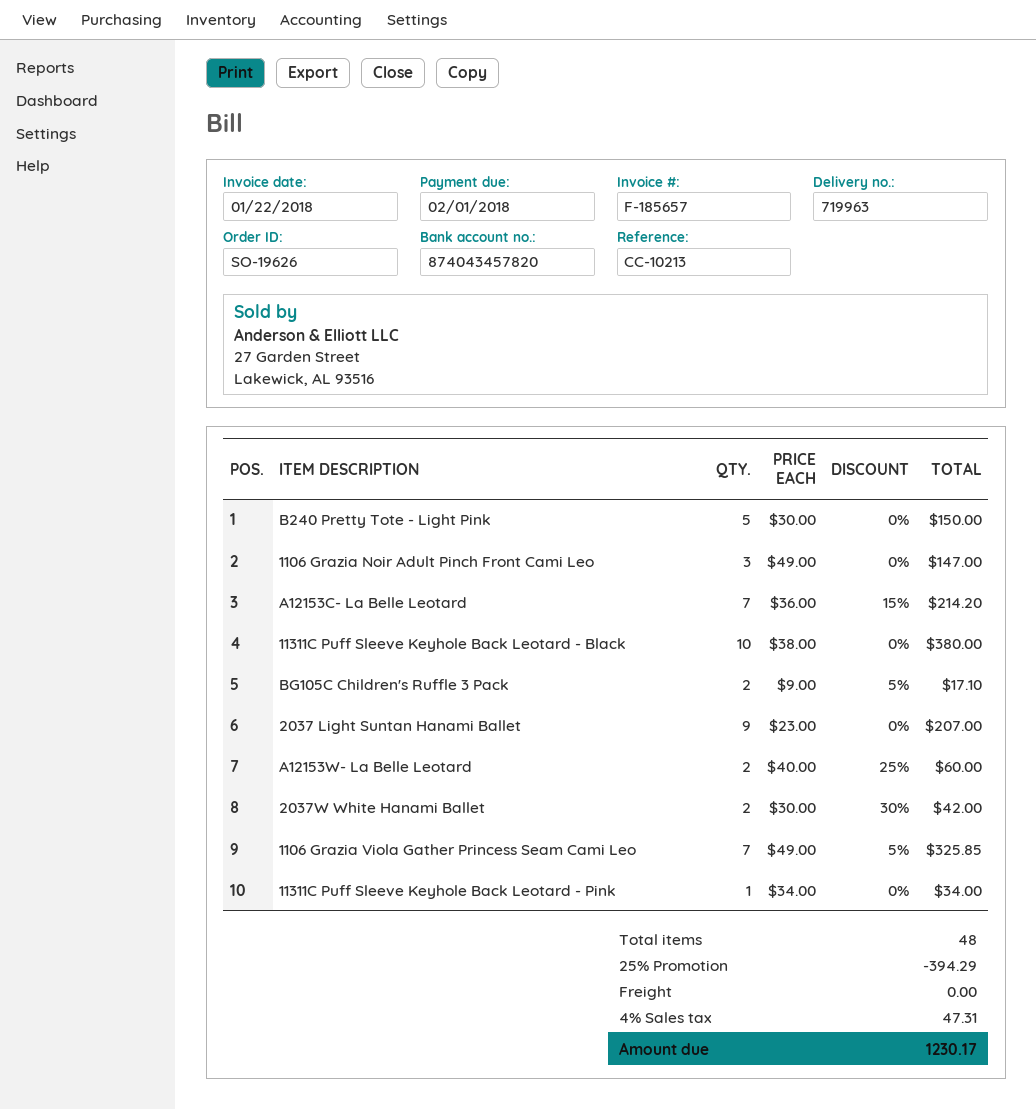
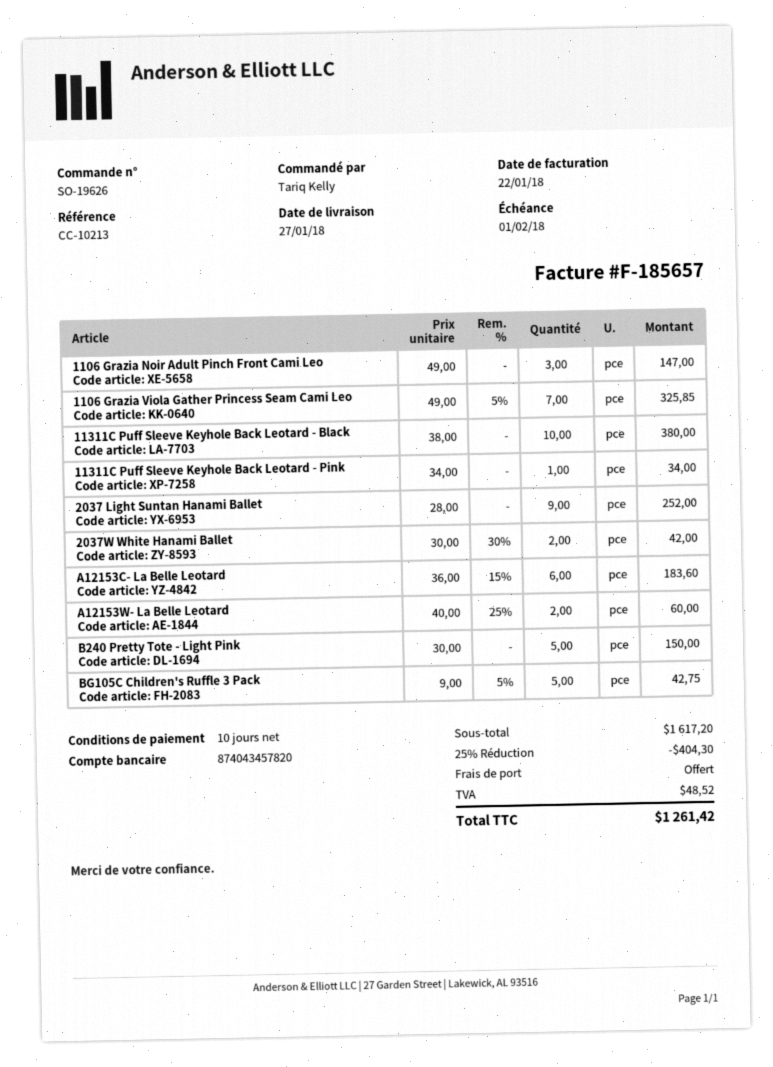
A12153C- La Belle Leotard: 7 x 36.00 - 15% = 214.20 -> 6 x 36.00 - 15% = 183.60
BG105C Children's Ruffle 3 Pack: 2 x 9.00 - 5% = 17.10 -> 5 x 9.00 - 5% = 42.75
2037 Light Suntan Hanami Ballet: 9 x 23.00 = 207.00 -> 9 x 28.00 = 252.00
discount: 25% = 394.29 -> 25% = 404.30
tax: 47.31 -> 48.52
total: 1230.17 -> 1261.42

